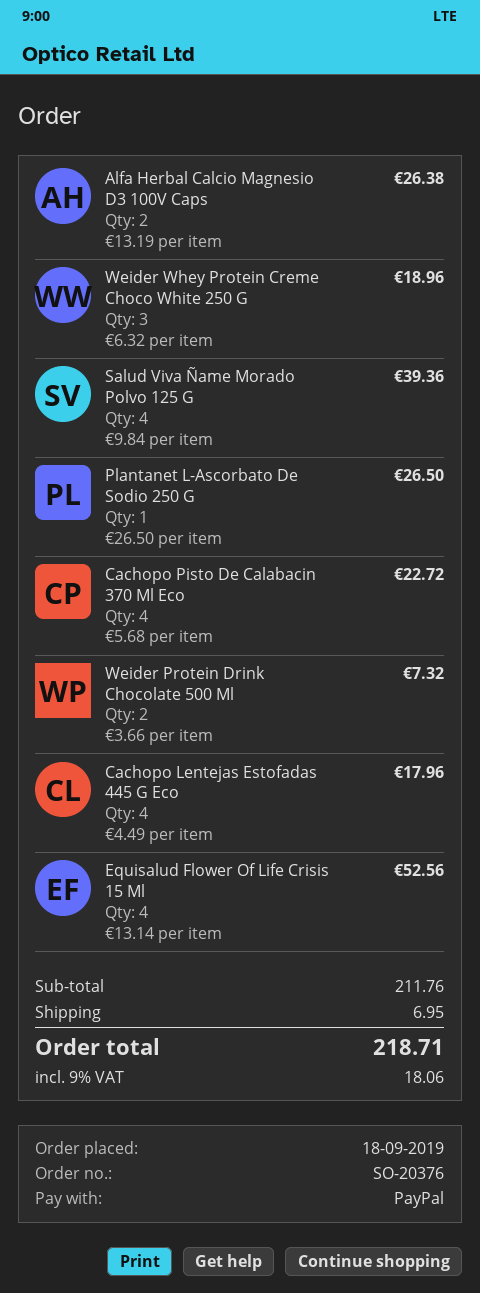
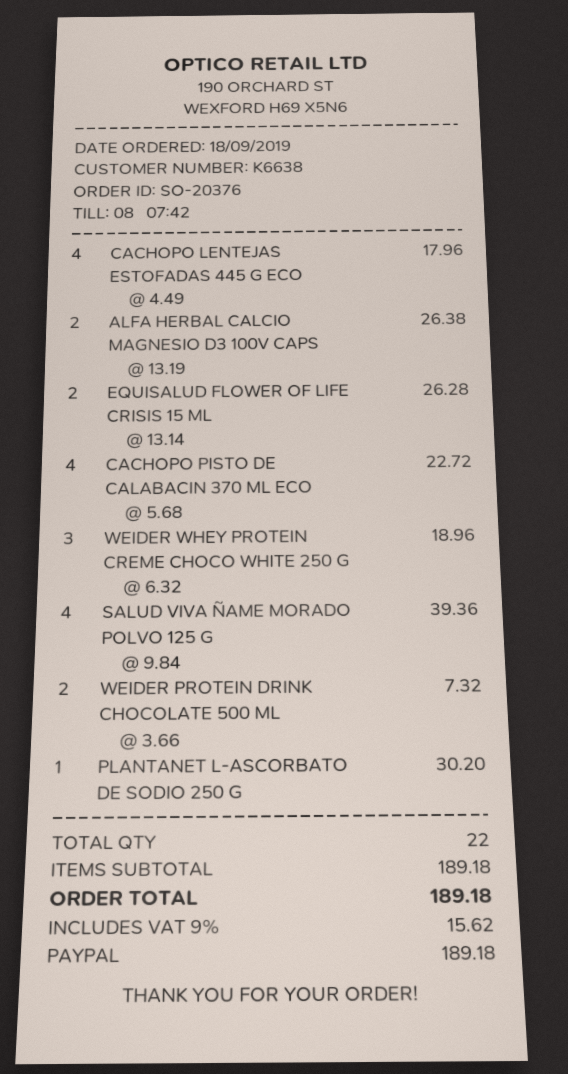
Plantanet L-Ascorbato De Sodio 250 G: 1 x 26.50 = 26.50 -> 1 x 30.20 = 30.20
Equisalud Flower Of Life Crisis 15 Ml: 4 x 13.14 = 52.56 -> 2 x 13.14 = 26.28
subtotal: 211.76 -> 189.18
shipping: 6.95 -> none
tax: 9% = 18.06 -> 9% = 15.62
total: 218.71 -> 189.18

